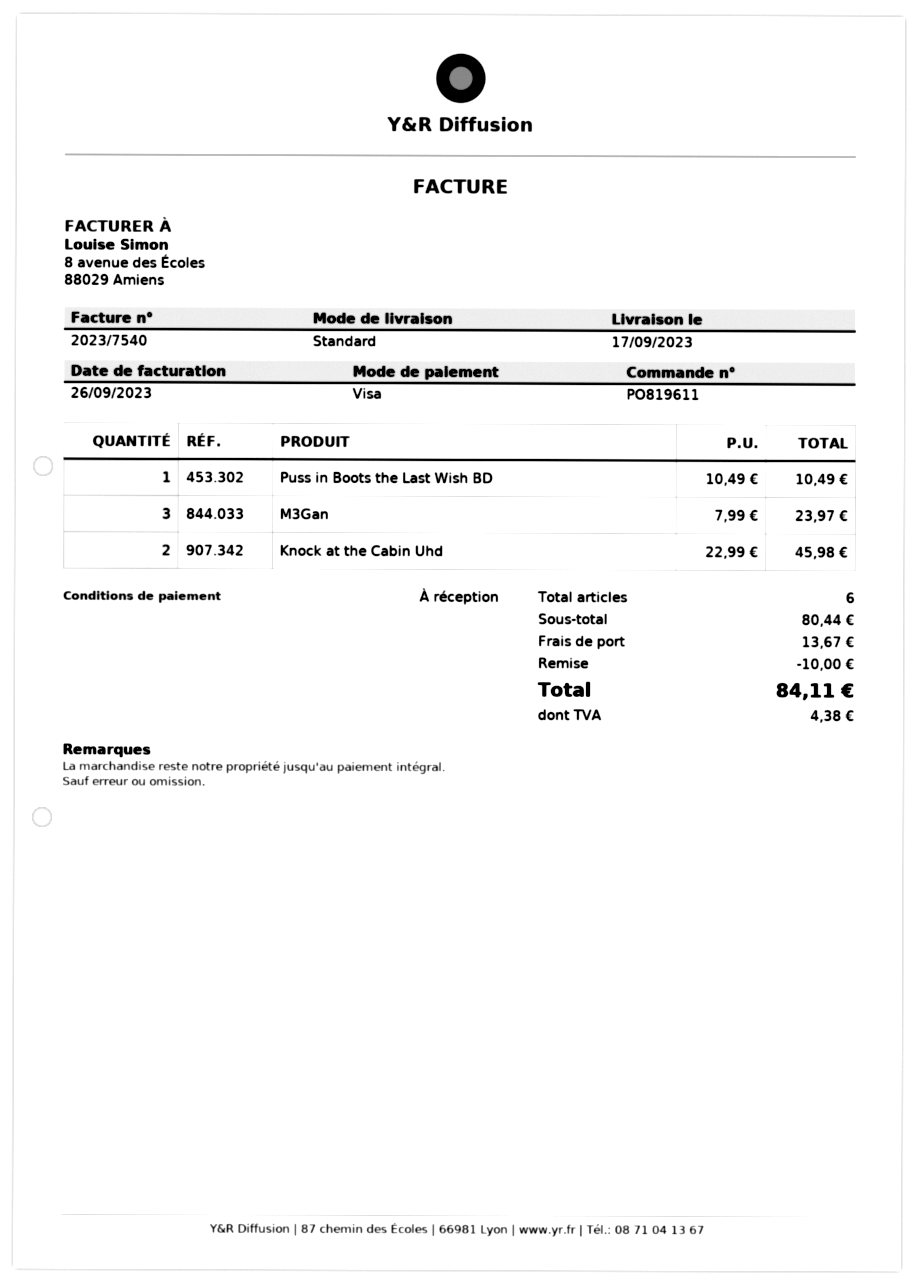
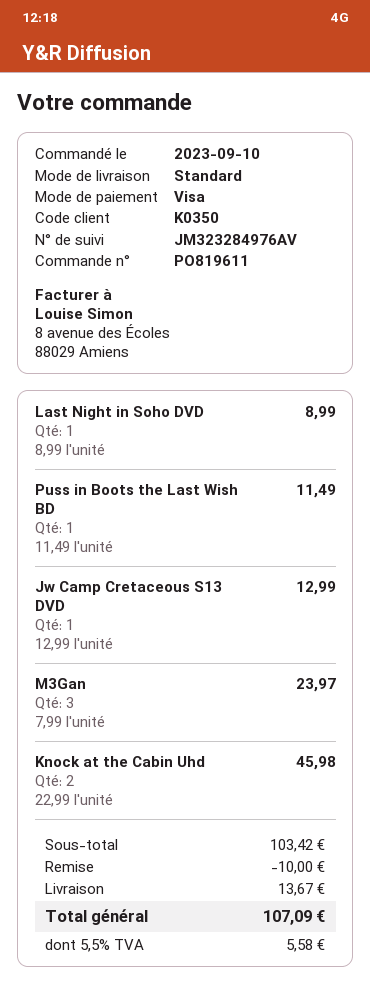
Puss in Boots the Last Wish BD: 1 x 10.49 = 10.49 -> 1 x 11.49 = 11.49
Last Night in Soho DVD: none -> 1 x 8.99 = 8.99
Jw Camp Cretaceous S13 DVD: none -> 1 x 12.99 = 12.99
subtotal: 80.44 -> 103.42
tax: 4.38 -> 5.58
total: 84.11 -> 107.09

